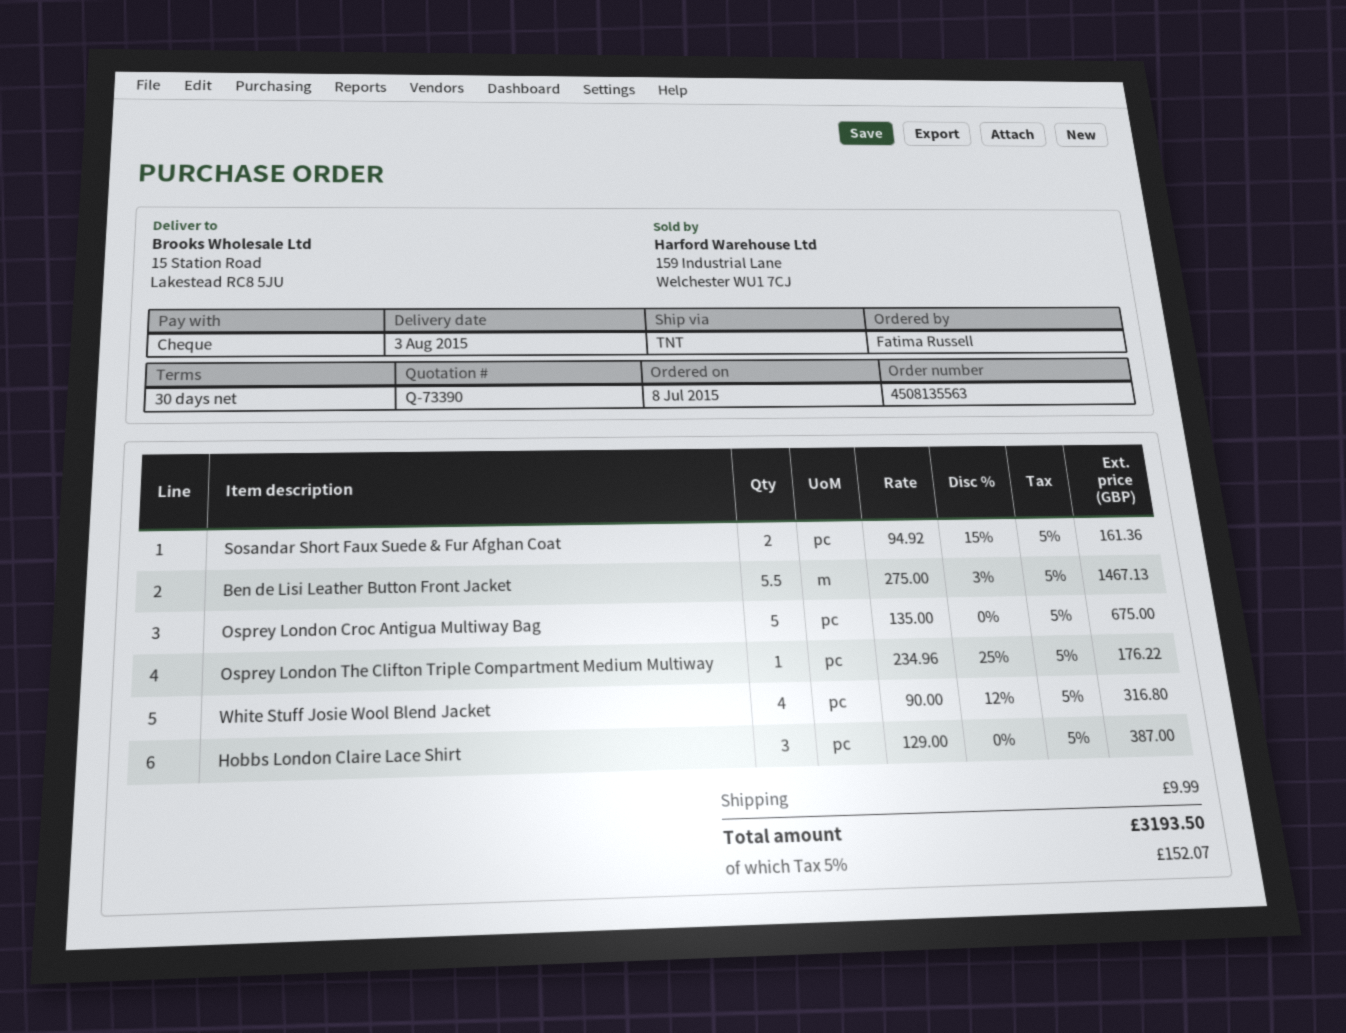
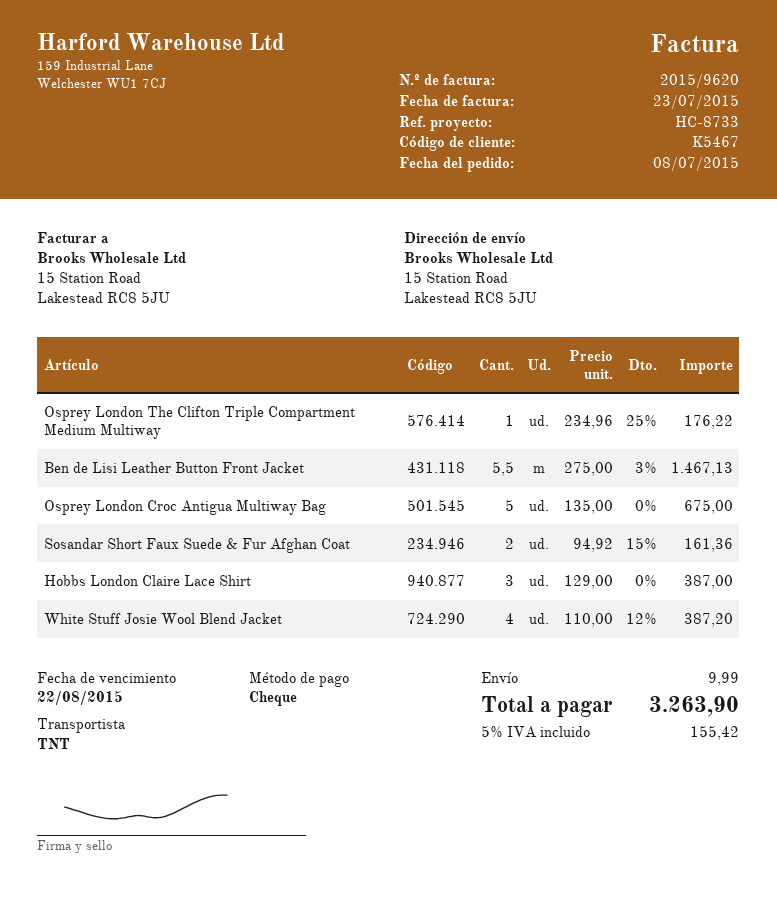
White Stuff Josie Wool Blend Jacket: 4 x 90.00 - 12% = 316.80 -> 4 x 110.00 - 12% = 387.20
tax: 5% = 152.07 -> 5% = 155.42
total: 3193.50 -> 3263.90

